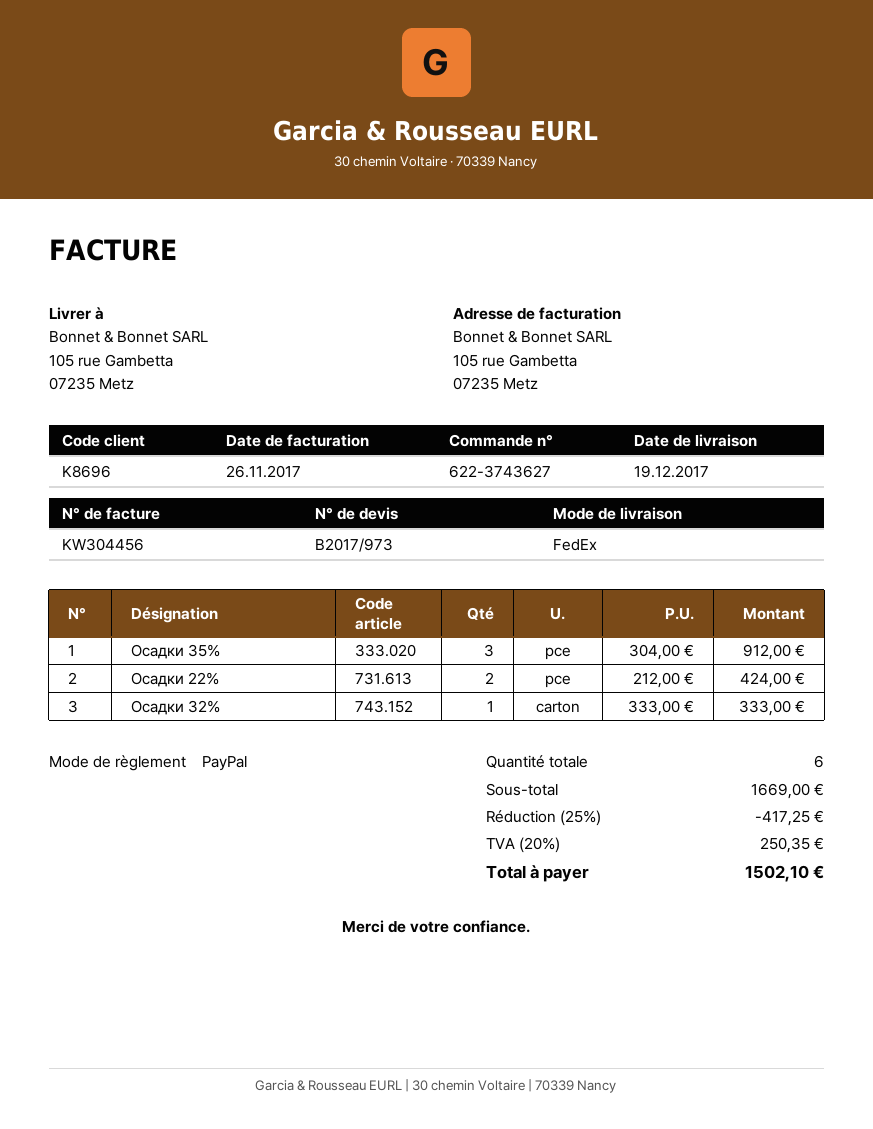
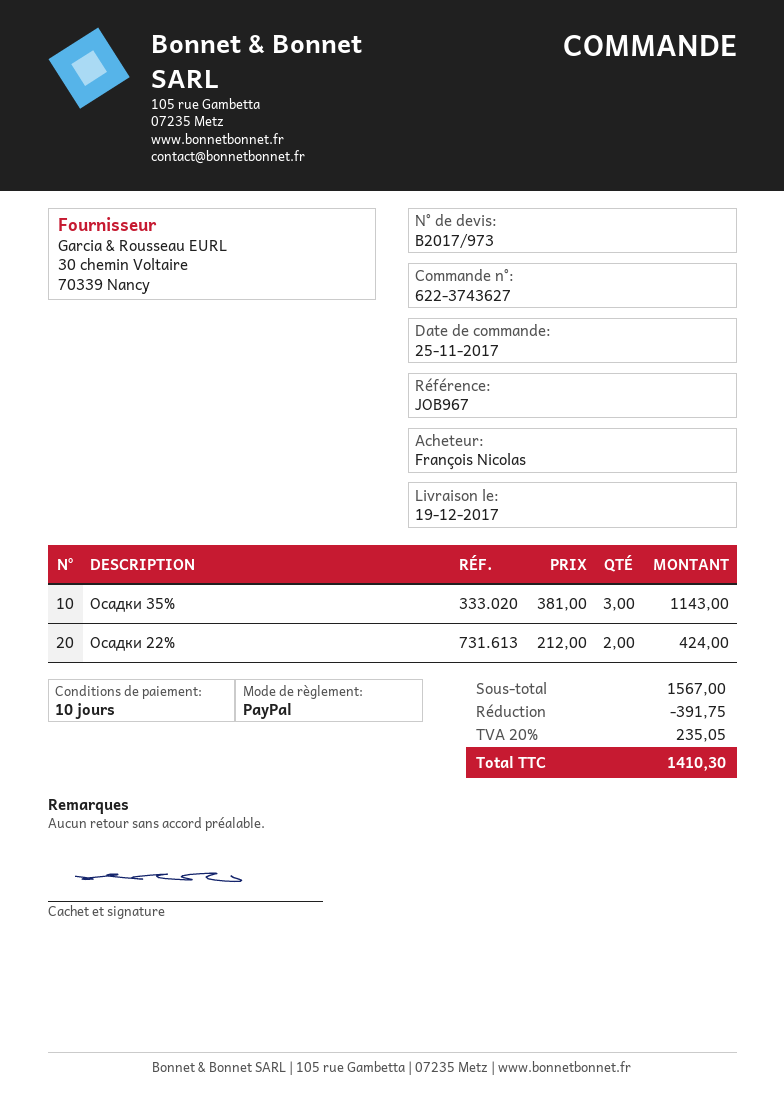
Осадки 35%: 3 x 304.00 = 912.00 -> 3 x 381.00 = 1143.00
Осадки 32%: 1 x 333.00 = 333.00 -> none
subtotal: 1669.00 -> 1567.00
discount: 417.25 -> 391.75
tax: 20% = 250.35 -> 20% = 235.05
total: 1502.10 -> 1410.30

